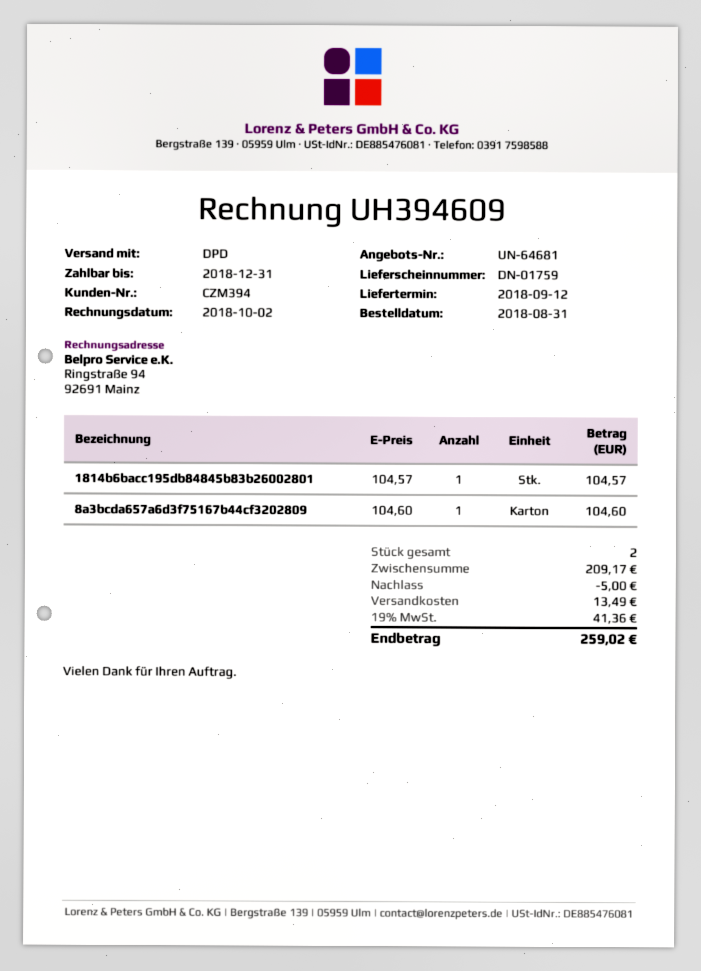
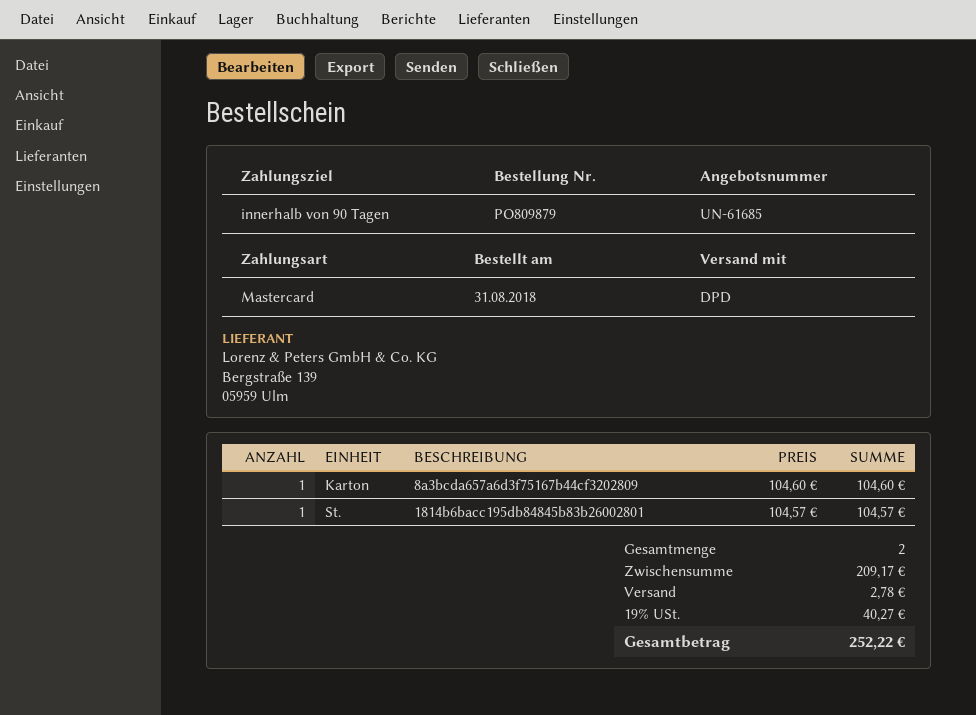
quote number: UN-64681 -> UN-61685
discount: 5.00 -> none
shipping: 13.49 -> 2.78
tax: 19% = 41.36 -> 19% = 40.27
total: 259.02 -> 252.22

